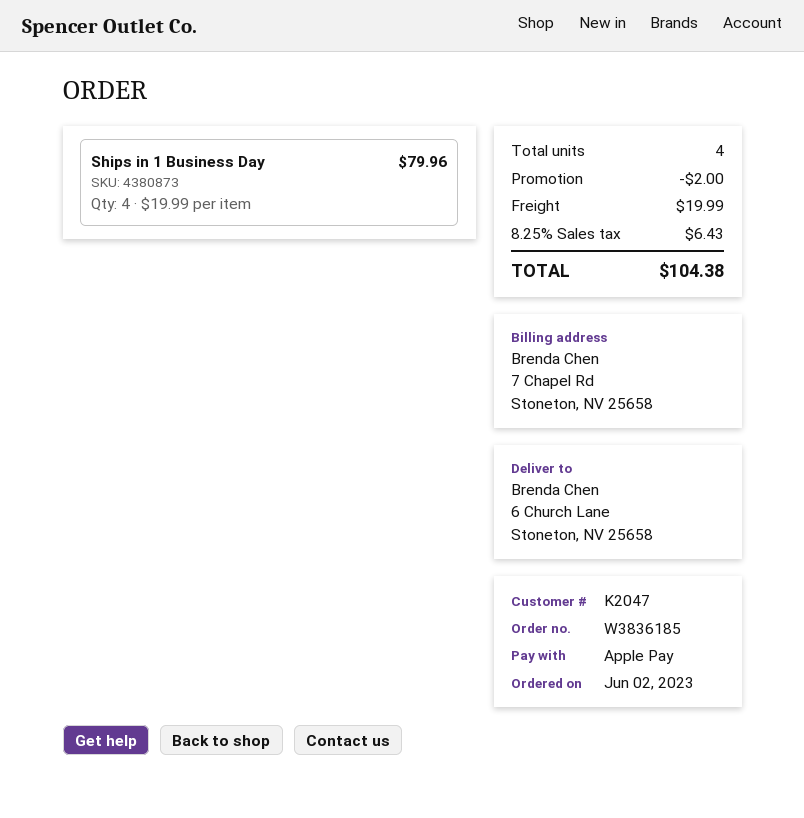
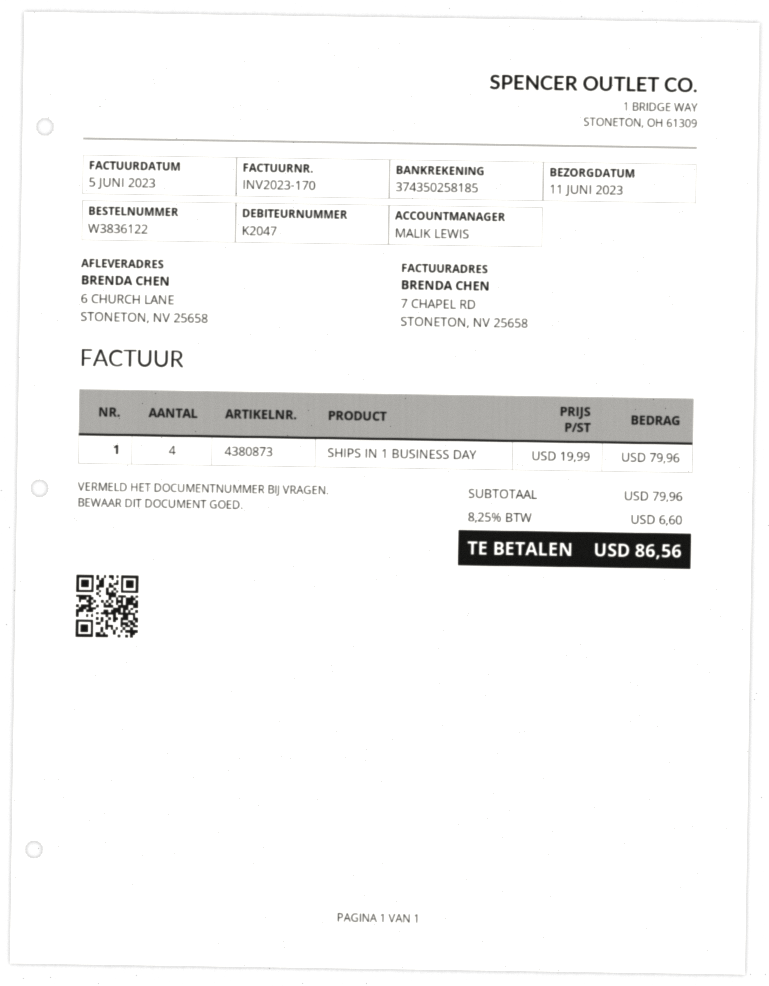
order number: W3836185 -> W3836122
discount: 2.00 -> none
shipping: 19.99 -> none
tax: 8.25% = 6.43 -> 8.25% = 6.60
total: 104.38 -> 86.56

